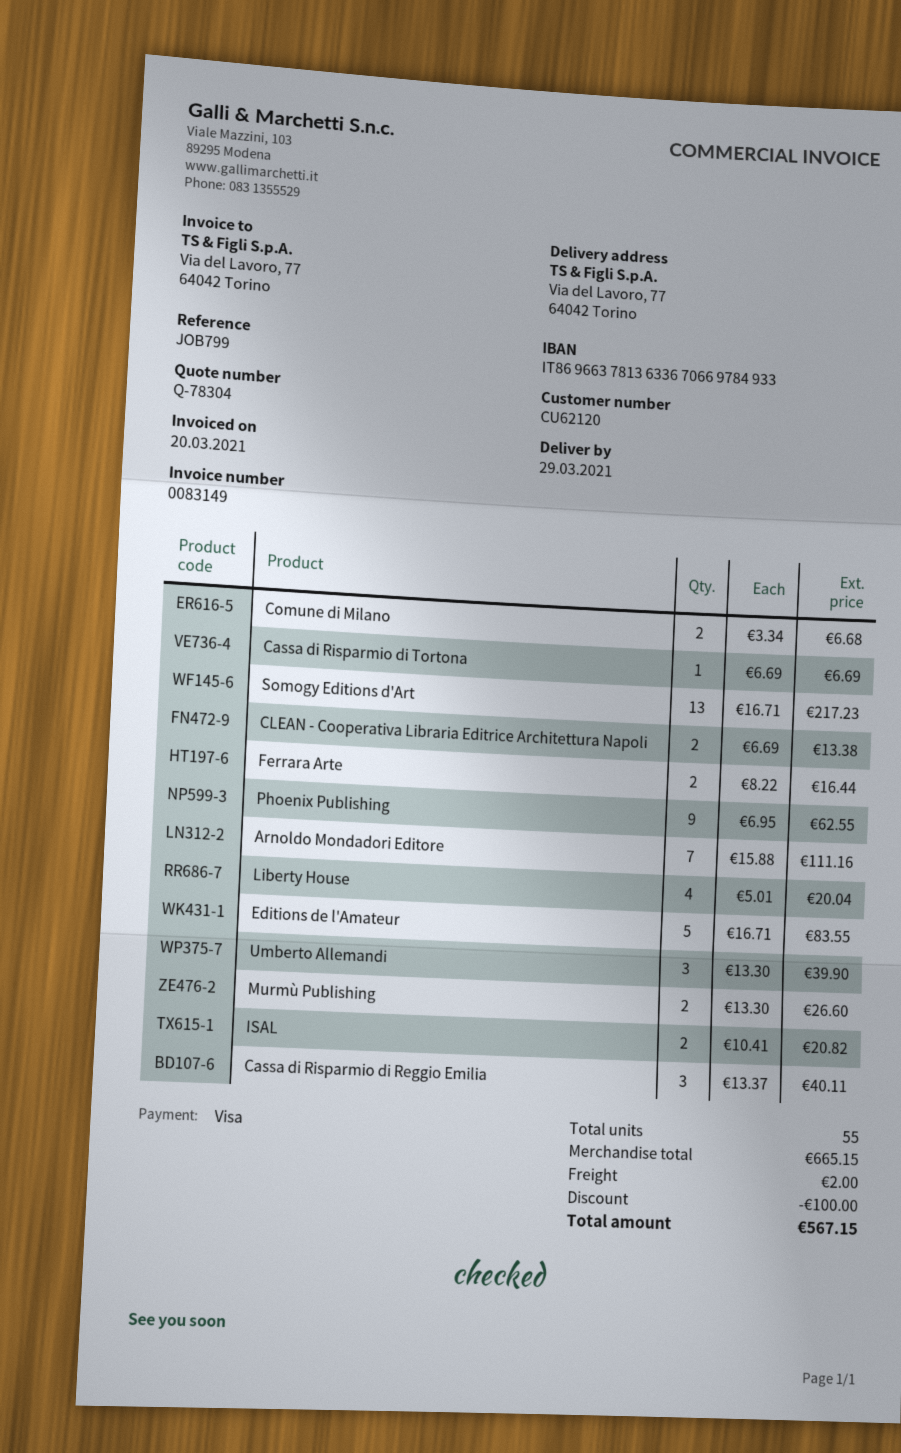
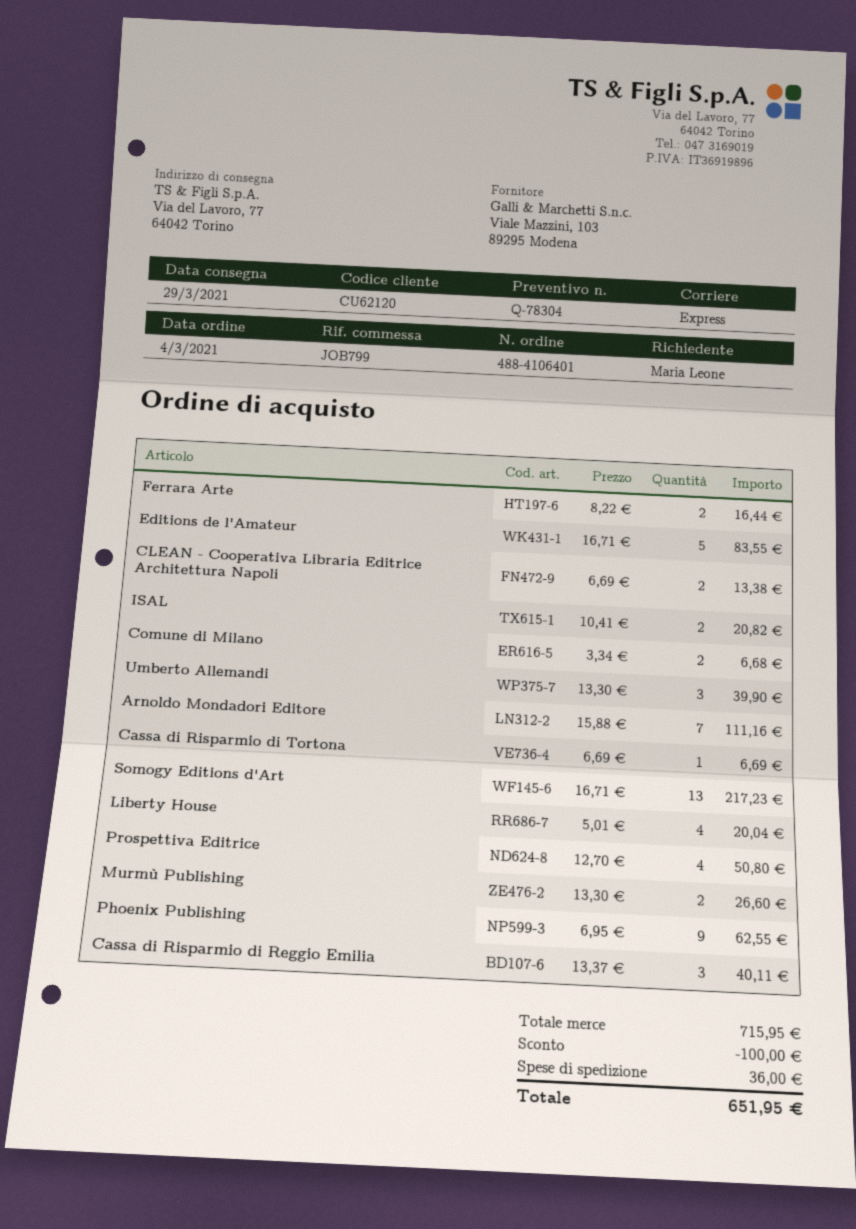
Prospettiva Editrice: none -> 4 x 12.70 = 50.80
subtotal: 665.15 -> 715.95
shipping: 2.00 -> 36.00
total: 567.15 -> 651.95

